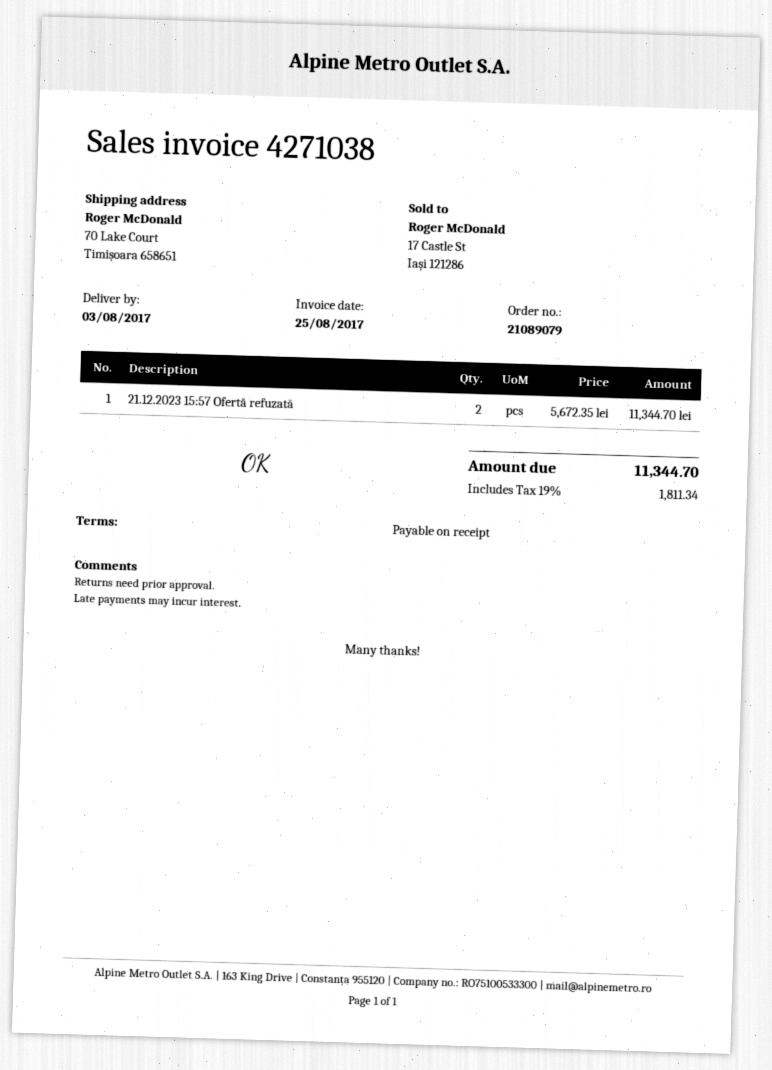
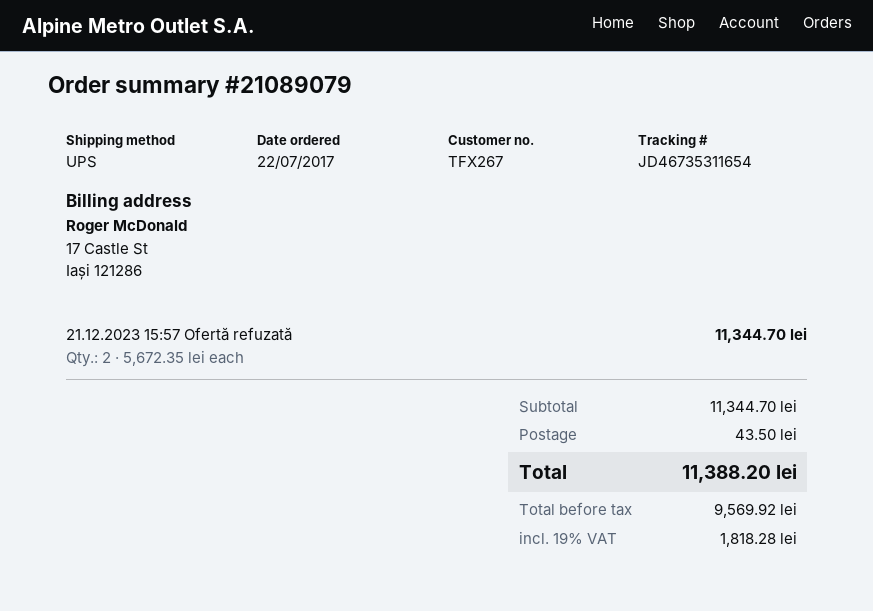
shipping: none -> 43.50
tax: 19% = 1811.34 -> 19% = 1818.28
total: 11344.70 -> 11388.20

